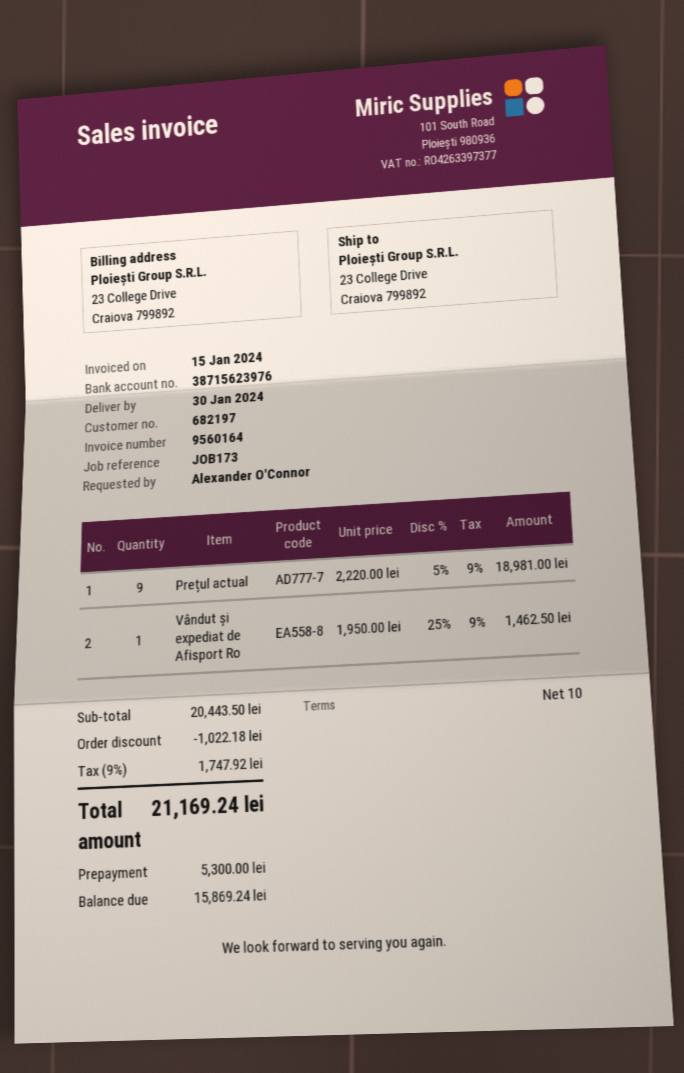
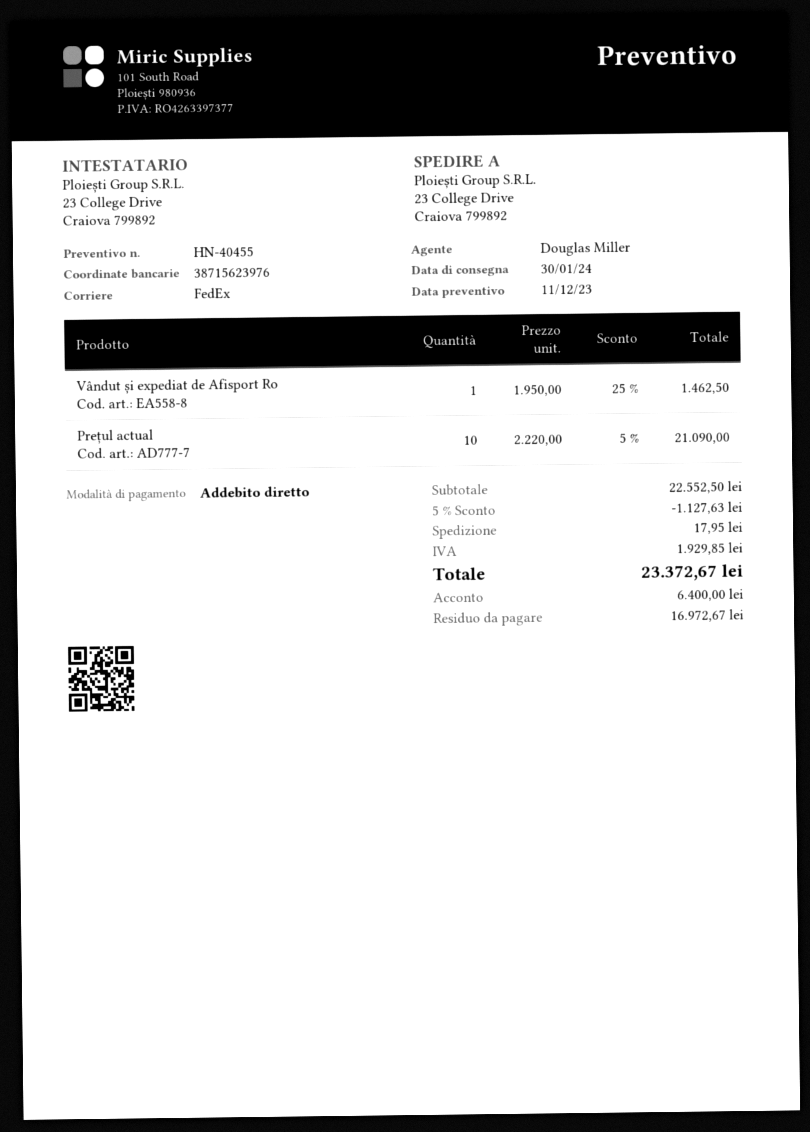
Prețul actual: 9 x 2220.00 - 5% = 18981.00 -> 10 x 2220.00 - 5% = 21090.00
subtotal: 20443.50 -> 22552.50
discount: 1022.18 -> 1127.63
shipping: none -> 17.95
tax: 1747.92 -> 1929.85
total: 21169.24 -> 23372.67
deposit: 5300.00 -> 6400.00
balance: 15869.24 -> 16972.67

